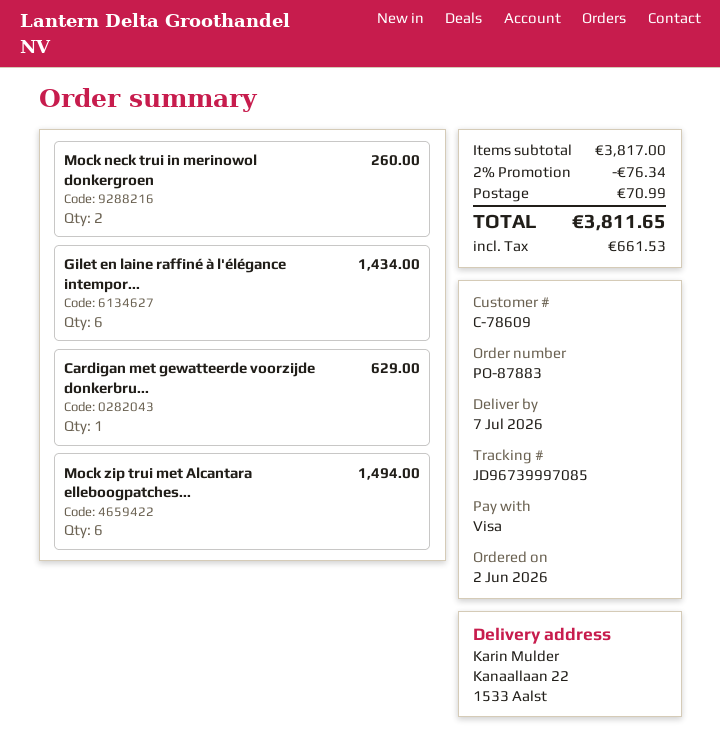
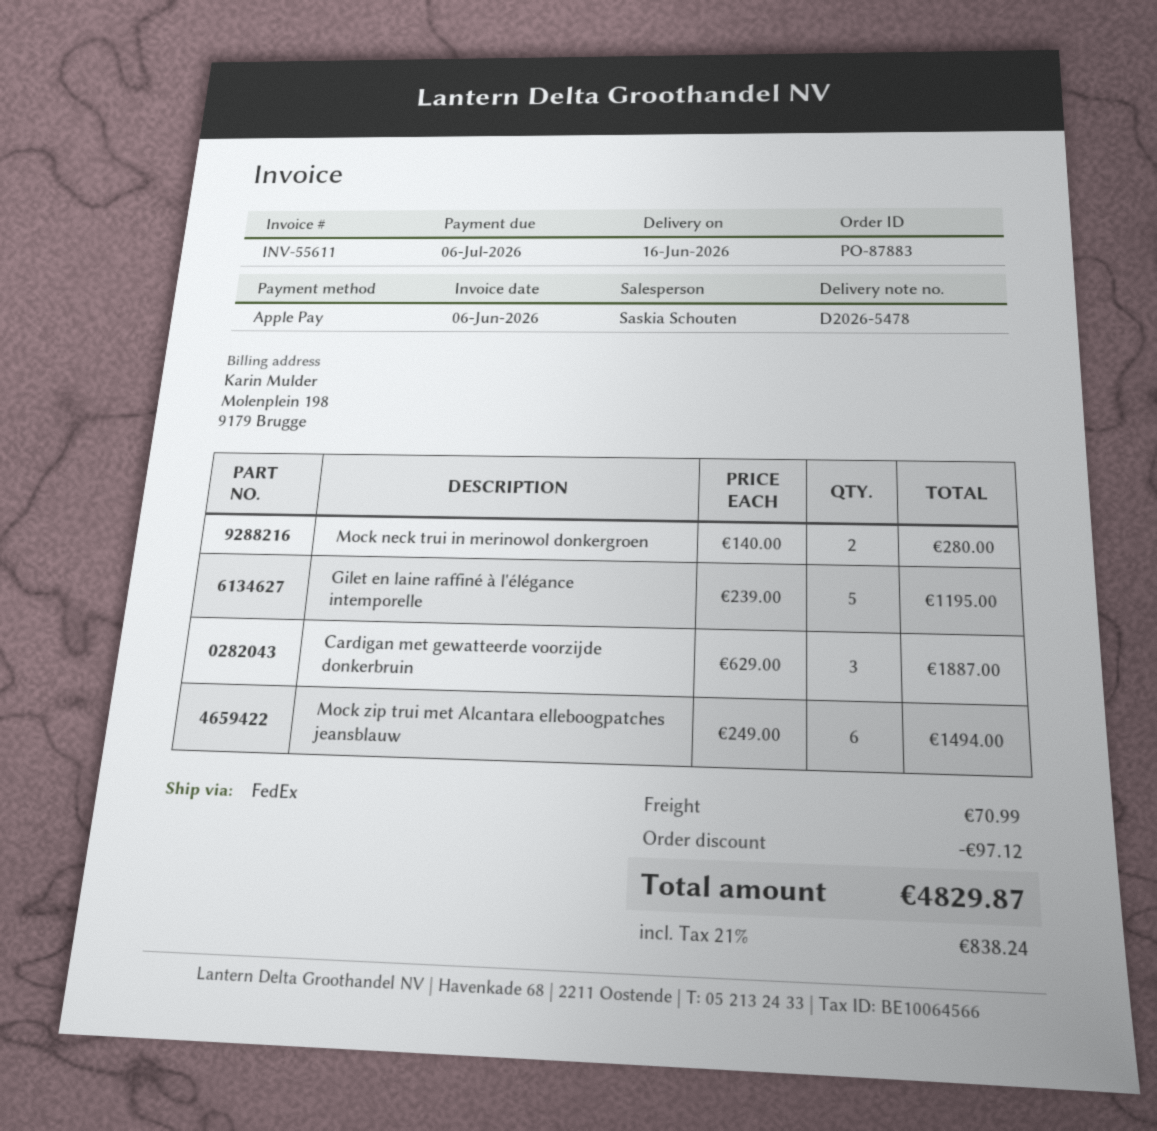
delivery date: 2026-07-07 -> 2026-06-16
payment method: Visa -> Apple Pay
Mock neck trui in merinowol donkergroen: 2 for 260.00 -> 2 for 280.00
Gilet en laine raffiné à l'élégance intempor...: 6 for 1434.00 -> 5 for 1195.00
Cardigan met gewatteerde voorzijde donkerbru...: 1 for 629.00 -> 3 for 1887.00
discount: 76.34 -> 97.12
tax: 661.53 -> 838.24
total: 3811.65 -> 4829.87

